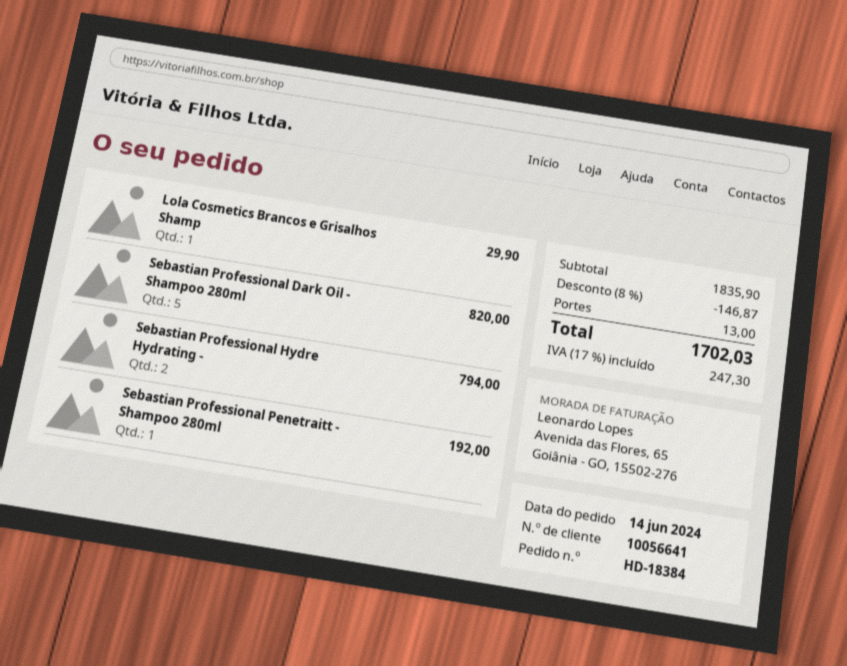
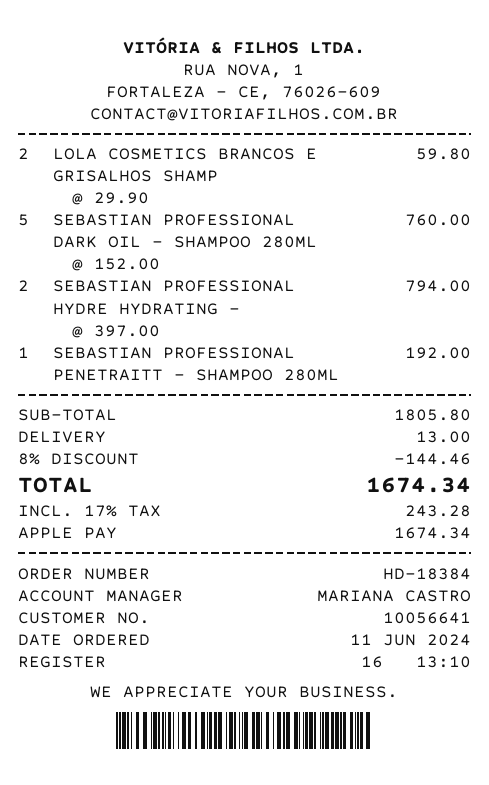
order date: 2024-06-14 -> 2024-06-11
Lola Cosmetics Brancos e Grisalhos Shamp: 1 for 29.90 -> 2 for 59.80
Sebastian Professional Dark Oil - Shampoo 280ml: 5 for 820.00 -> 5 for 760.00
subtotal: 1835.90 -> 1805.80
discount: 8% = 146.87 -> 8% = 144.46
tax: 17% = 247.30 -> 17% = 243.28
total: 1702.03 -> 1674.34

